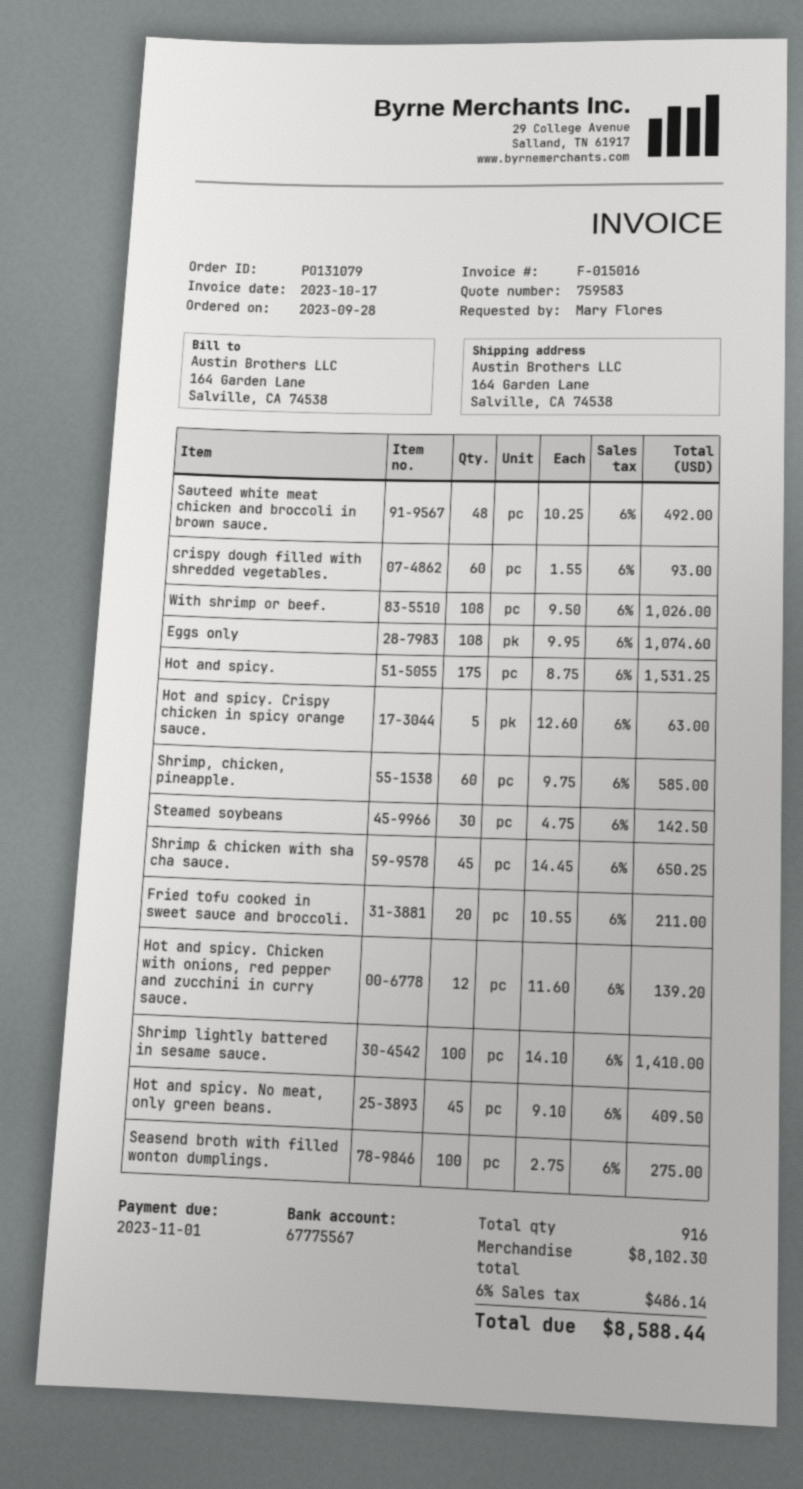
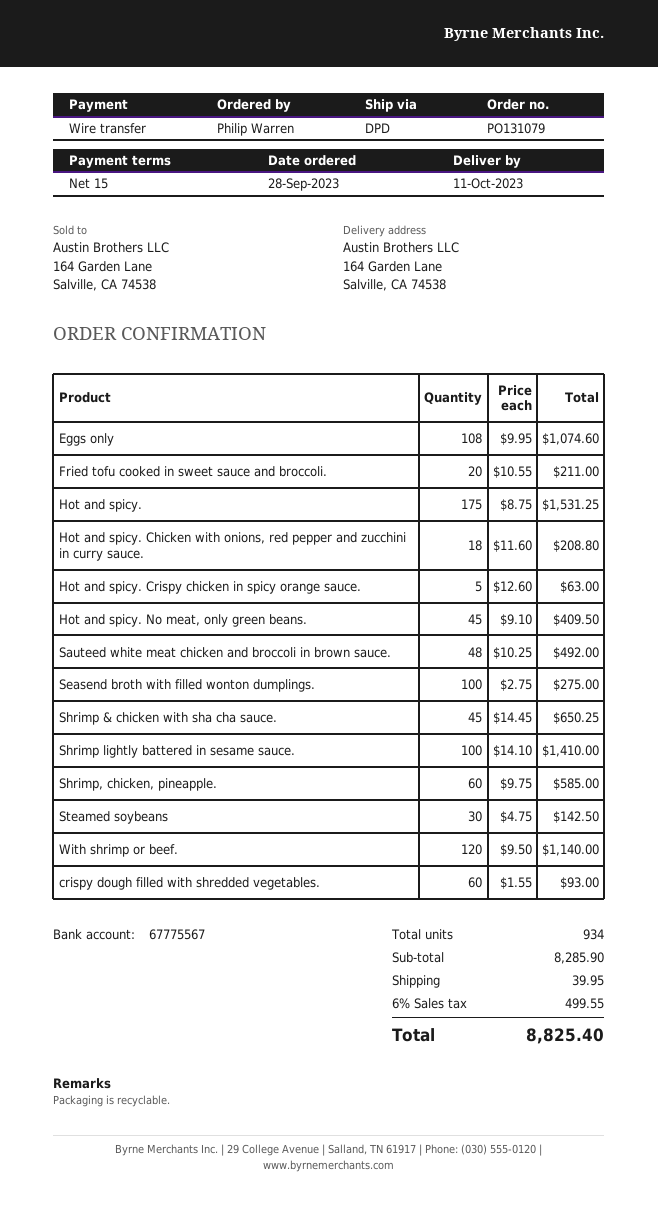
ordered by: Mary Flores -> Philip Warren
With shrimp or beef.: 108 x 9.50 = 1026.00 -> 120 x 9.50 = 1140.00
Hot and spicy. Chicken with onions, red pepper and zucchini in curry sauce.: 12 x 11.60 = 139.20 -> 18 x 11.60 = 208.80
total quantity: 916 -> 934
subtotal: 8102.30 -> 8285.90
shipping: none -> 39.95
tax: 6% = 486.14 -> 6% = 499.55
total: 8588.44 -> 8825.40

